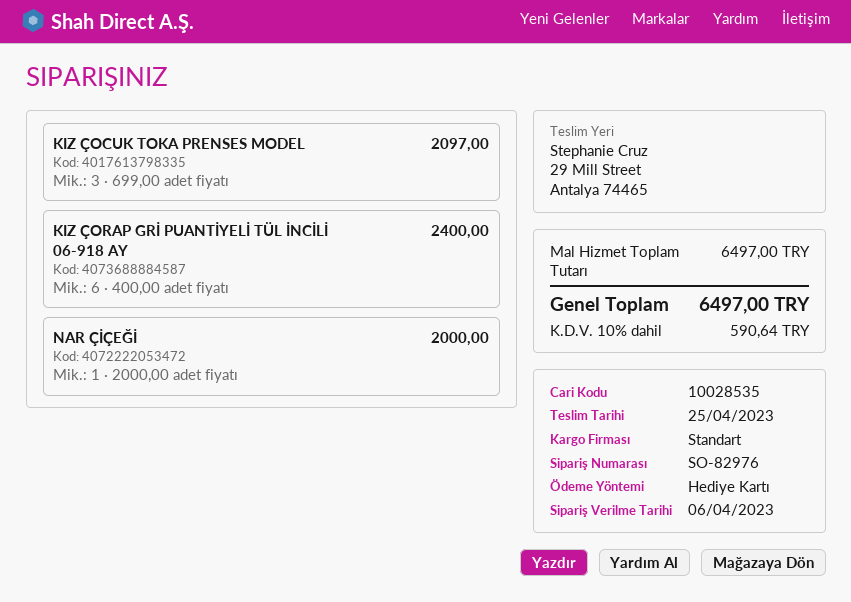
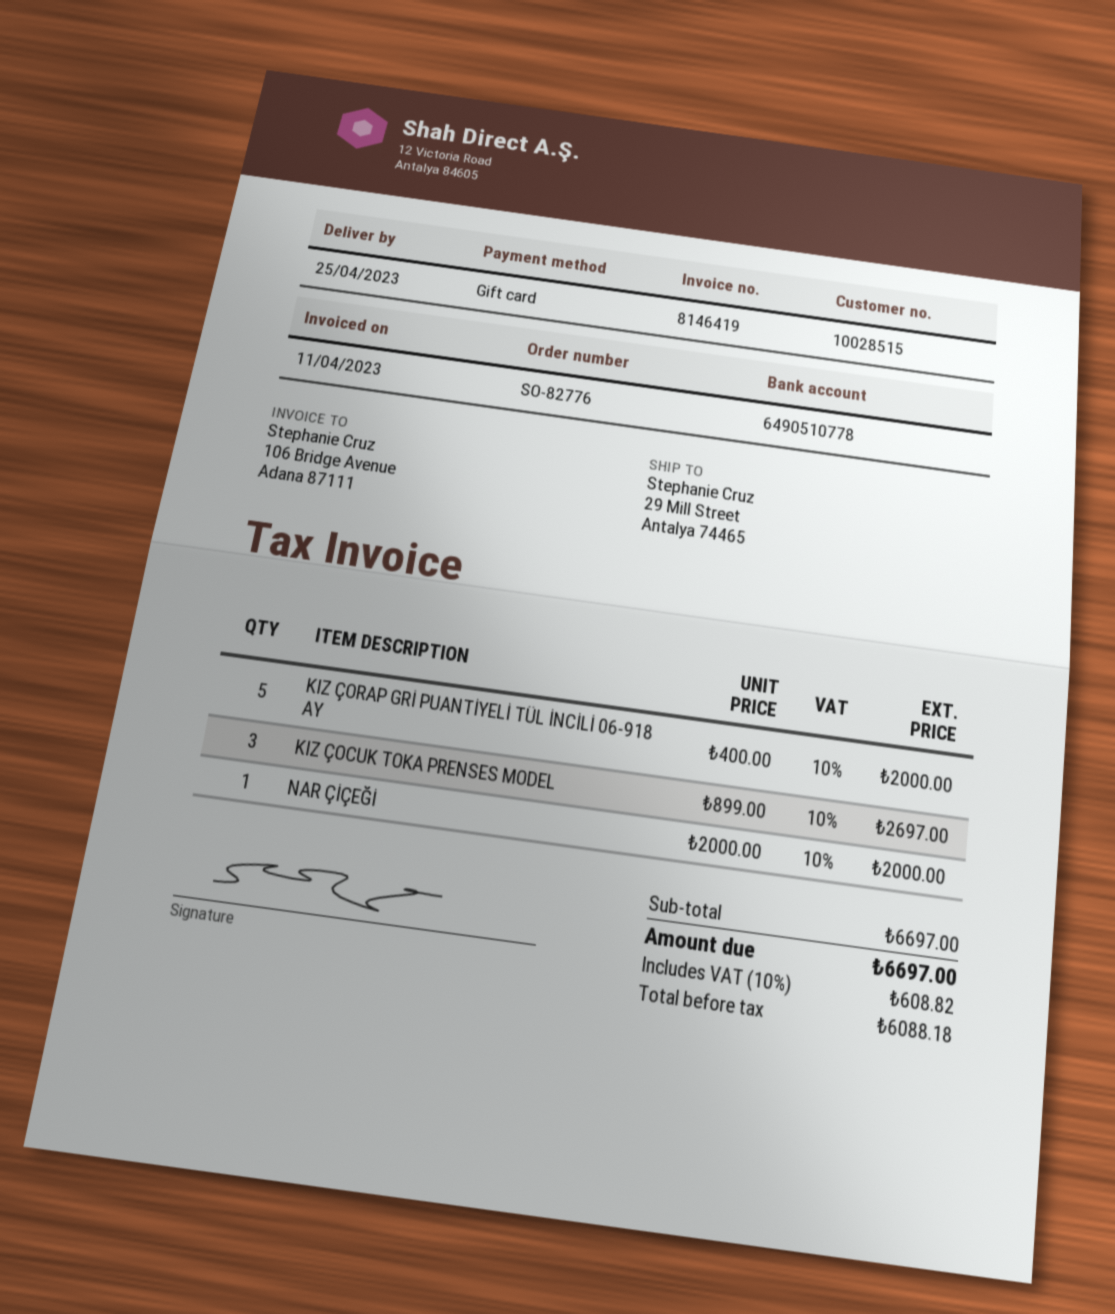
order number: SO-82976 -> SO-82776
customer number: 10028535 -> 10028515
KIZ ÇOCUK TOKA PRENSES MODEL: 3 x 699.00 = 2097.00 -> 3 x 899.00 = 2697.00
KIZ ÇORAP GRİ PUANTİYELİ TÜL İNCİLİ 06-918 AY: 6 x 400.00 = 2400.00 -> 5 x 400.00 = 2000.00
subtotal: 6497.00 -> 6697.00
tax: 10% = 590.64 -> 10% = 608.82
total: 6497.00 -> 6697.00

